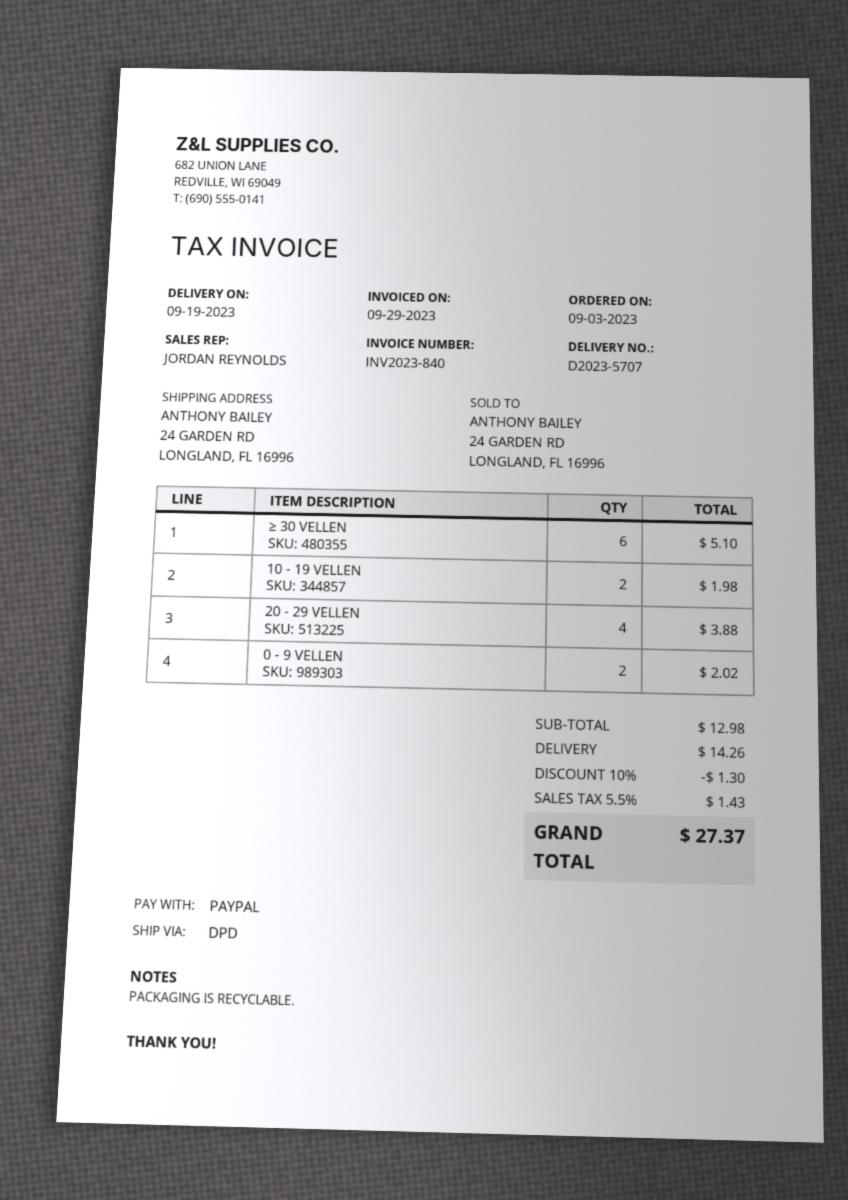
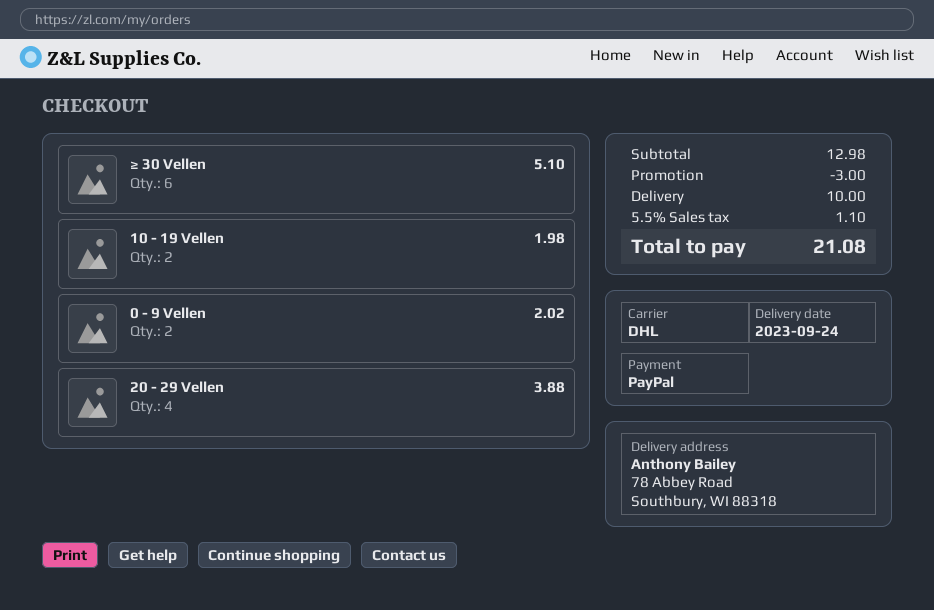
delivery date: 2023-09-19 -> 2023-09-24
shipping method: DPD -> DHL
ship to: 24 GARDEN RD, LONGLAND, FL 16996 -> 78 Abbey Road, Southbury, WI 88318
discount: 1.30 -> 3.00
shipping: 14.26 -> 10.00
tax: 5.5% = 1.43 -> 5.5% = 1.10
total: 27.37 -> 21.08

